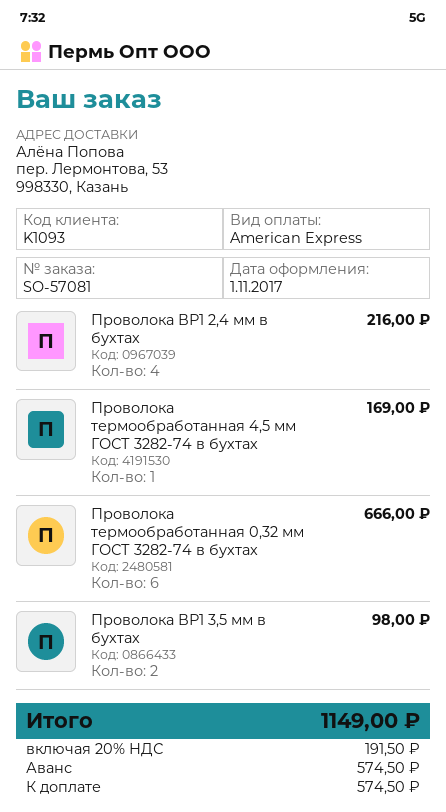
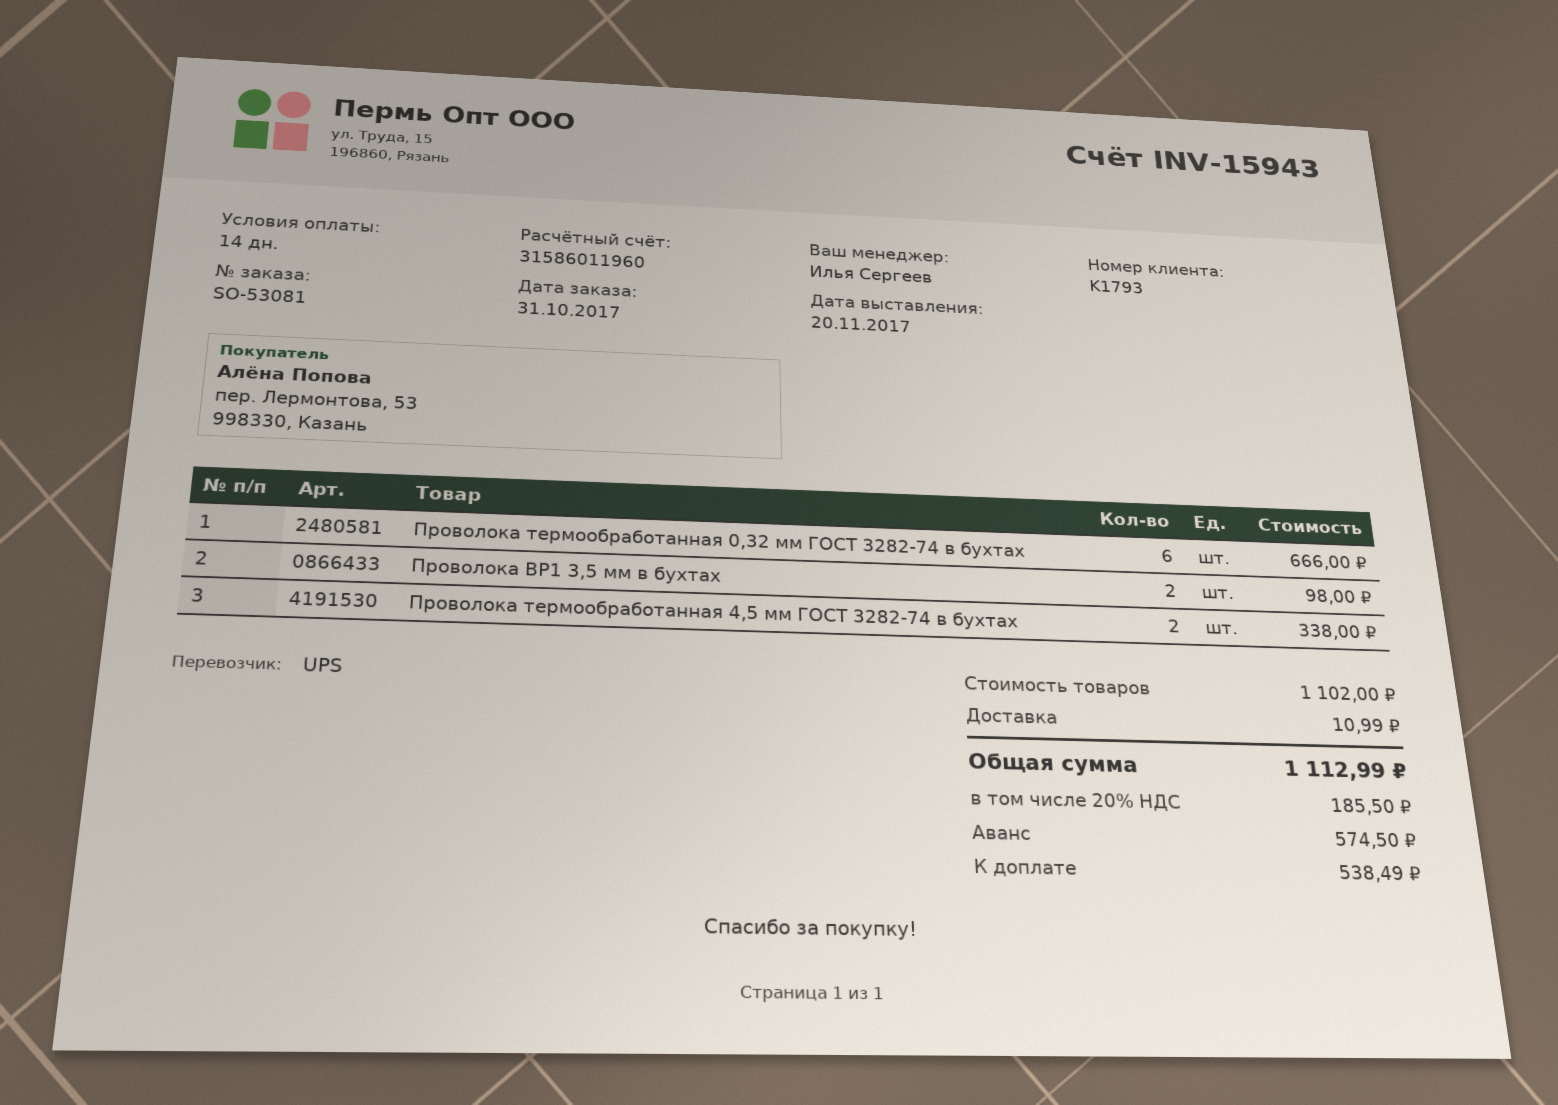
order number: SO-57081 -> SO-53081
order date: 2017-11-01 -> 2017-10-31
customer number: K1093 -> K1793
Проволока ВР1 2,4 мм в бухтах: 4 for 216.00 -> none
Проволока термообработанная 4,5 мм ГОСТ 3282-74 в бухтах: 1 for 169.00 -> 2 for 338.00
shipping: none -> 10.99
tax: 20% = 191.50 -> 20% = 185.50
total: 1149.00 -> 1112.99
balance: 574.50 -> 538.49

